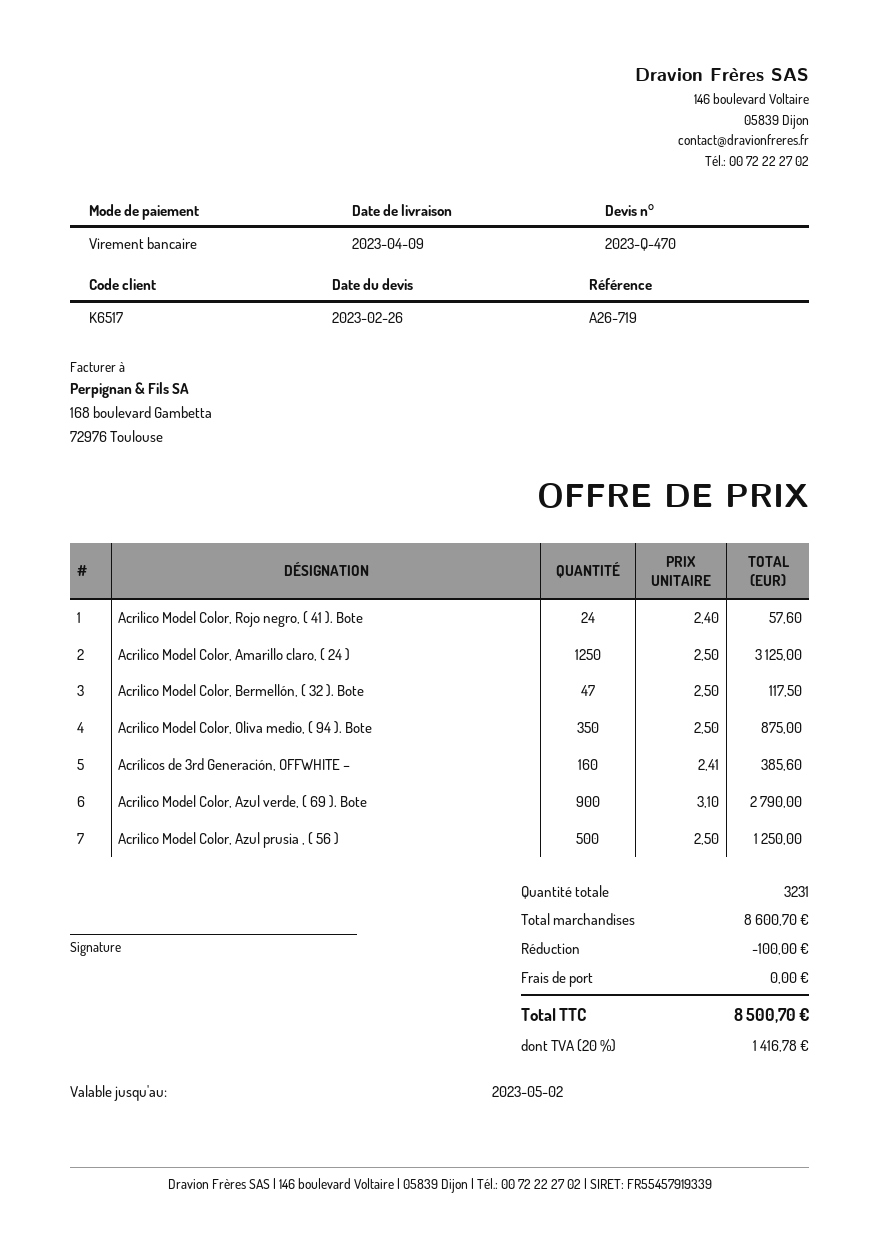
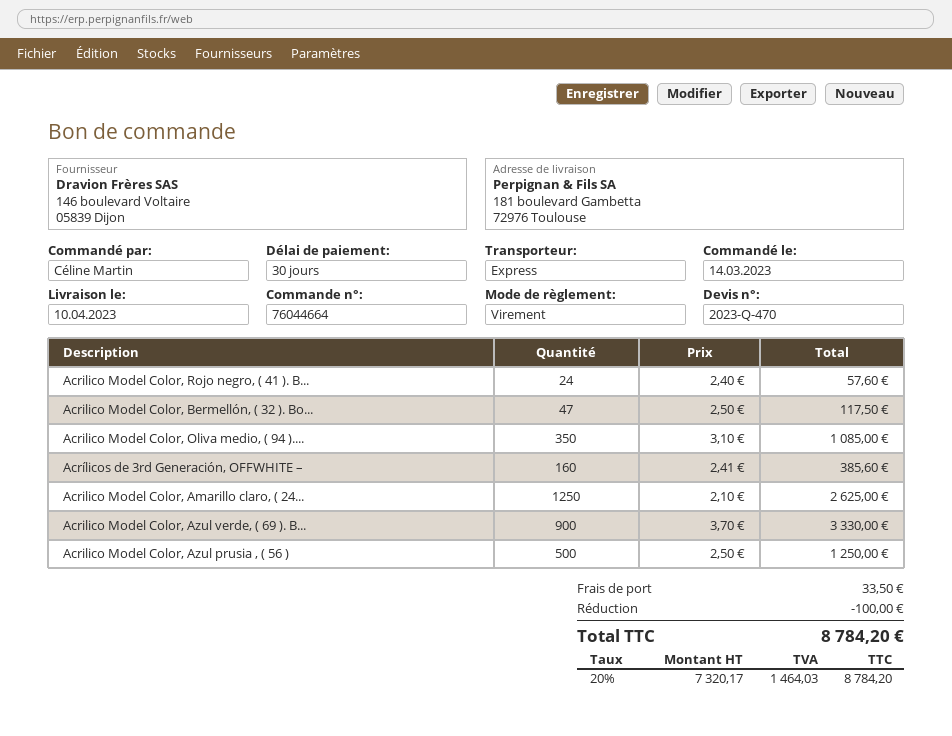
delivery date: 2023-04-09 -> 2023-04-10
Acrilico Model Color, Amarillo claro, ( 24 ): 1250 x 2.50 = 3125.00 -> 1250 x 2.10 = 2625.00
Acrilico Model Color, Oliva medio, ( 94 ). Bote: 350 x 2.50 = 875.00 -> 350 x 3.10 = 1085.00
Acrilico Model Color, Azul verde, ( 69 ). Bote: 900 x 3.10 = 2790.00 -> 900 x 3.70 = 3330.00
shipping: 0.00 -> 33.50
tax: 20% = 1416.78 -> 20% = 1464.03
total: 8500.70 -> 8784.20

